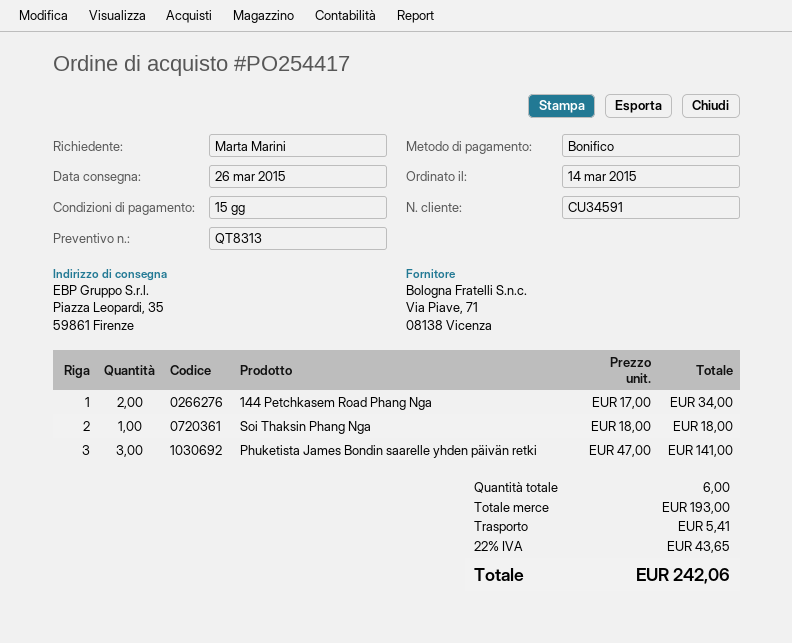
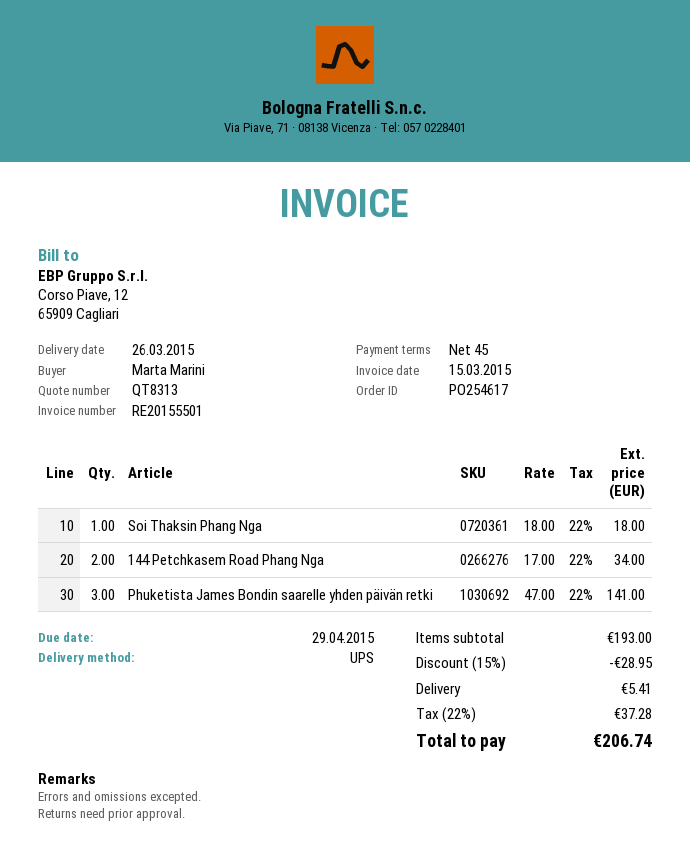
order number: PO254417 -> PO254617
payment terms: 15 days -> 45 days
discount: none -> 15% = 28.95
tax: 22% = 43.65 -> 22% = 37.28
total: 242.06 -> 206.74

